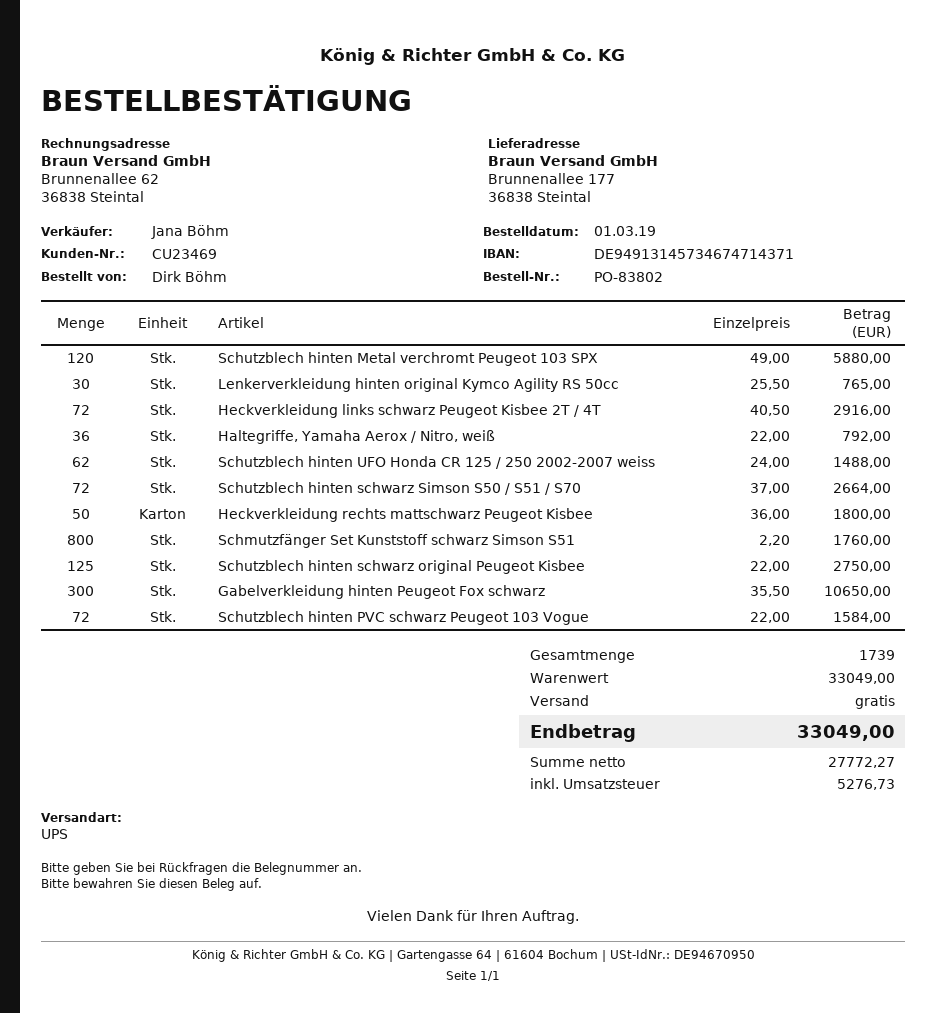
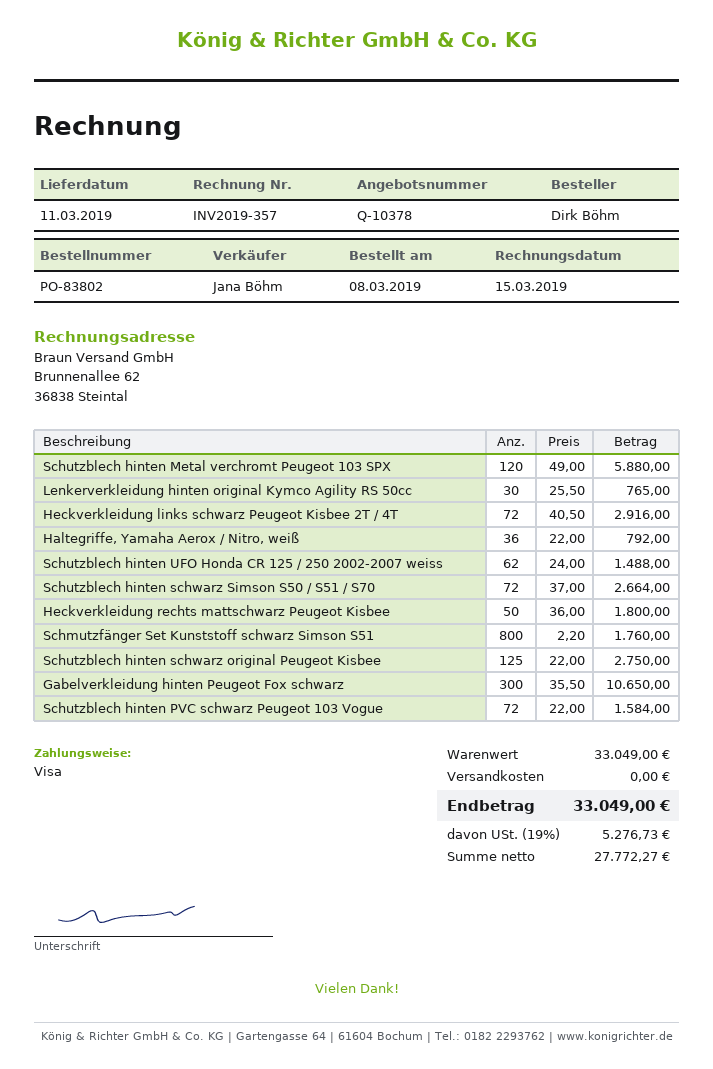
order date: 2019-03-01 -> 2019-03-08

